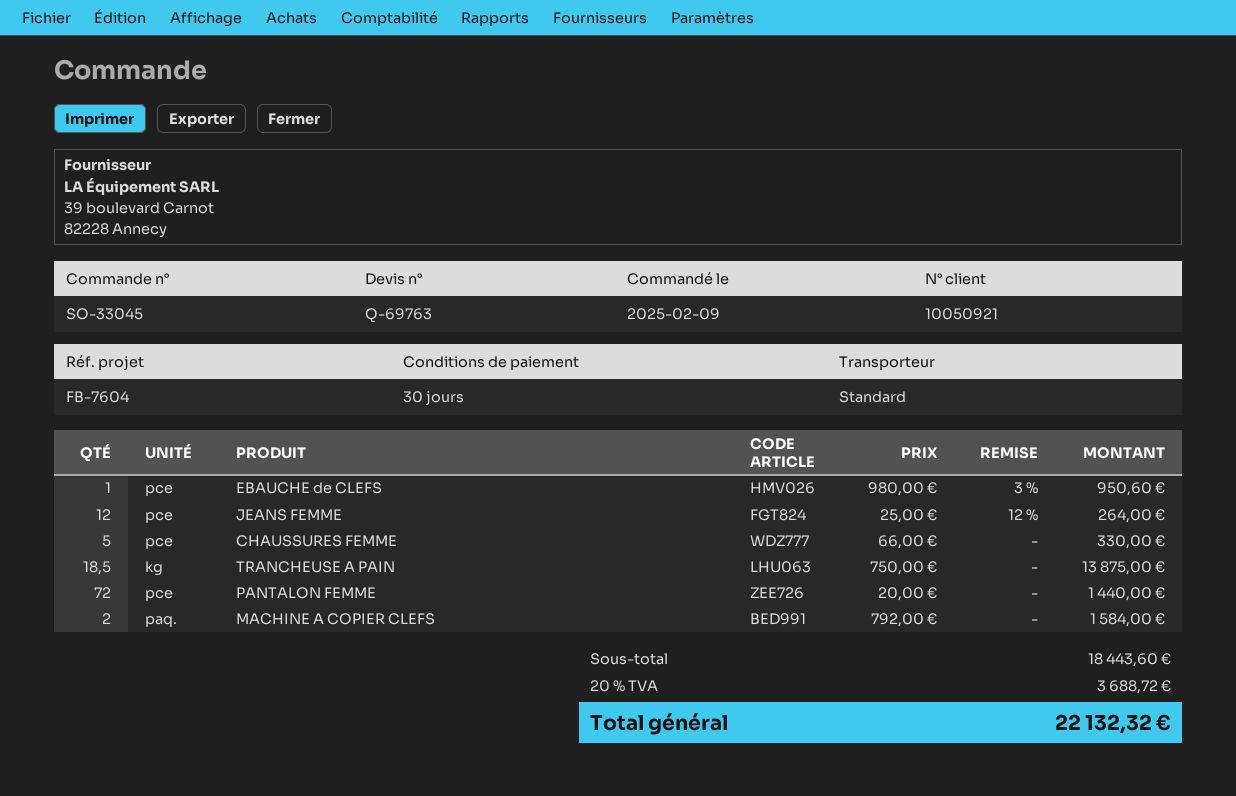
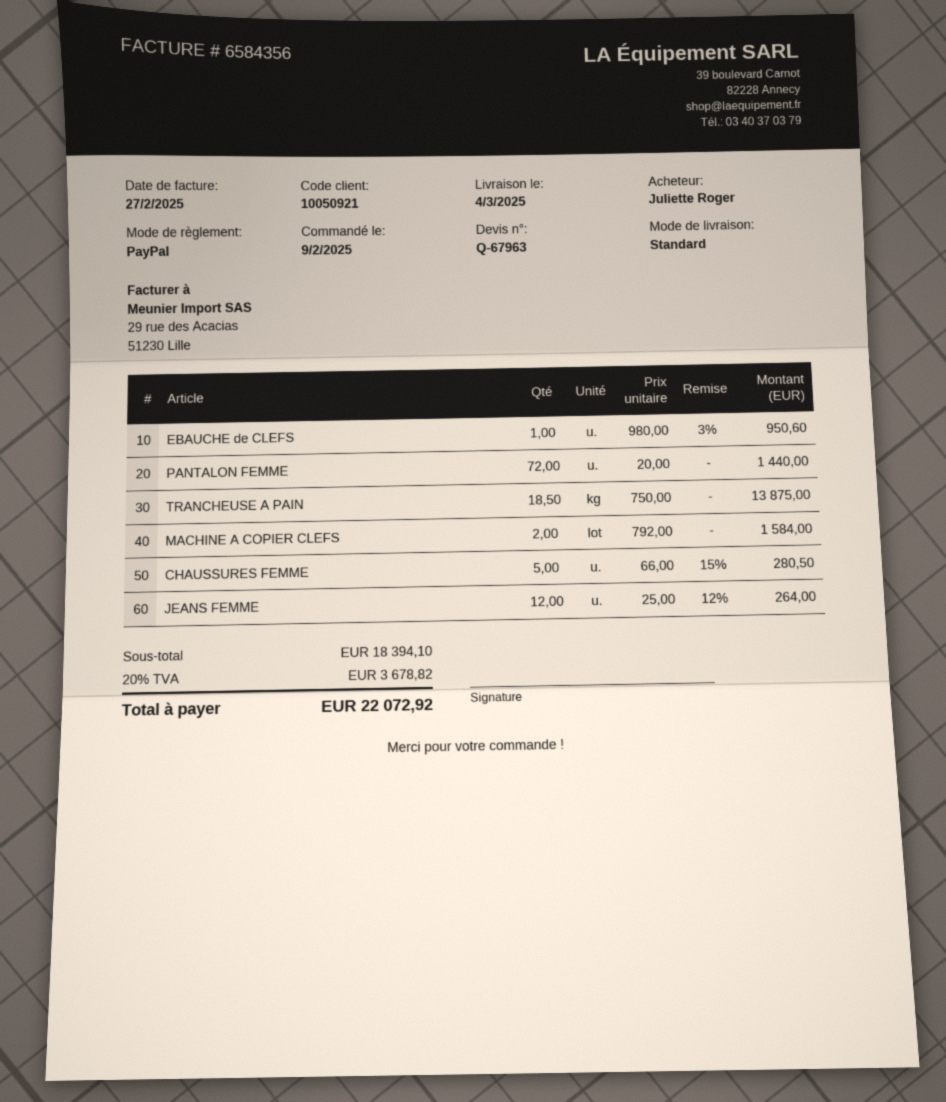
quote number: Q-69763 -> Q-67963
CHAUSSURES FEMME: 5 x 66.00 = 330.00 -> 5 x 66.00 - 15% = 280.50
subtotal: 18443.60 -> 18394.10
tax: 20% = 3688.72 -> 20% = 3678.82
total: 22132.32 -> 22072.92

